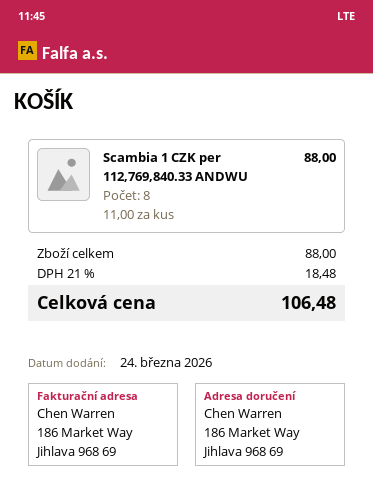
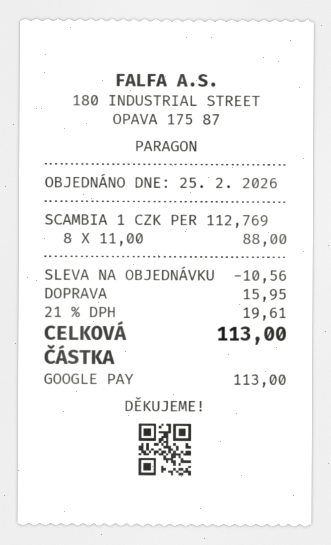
discount: none -> 10.56
shipping: none -> 15.95
tax: 21% = 18.48 -> 21% = 19.61
total: 106.48 -> 113.00

